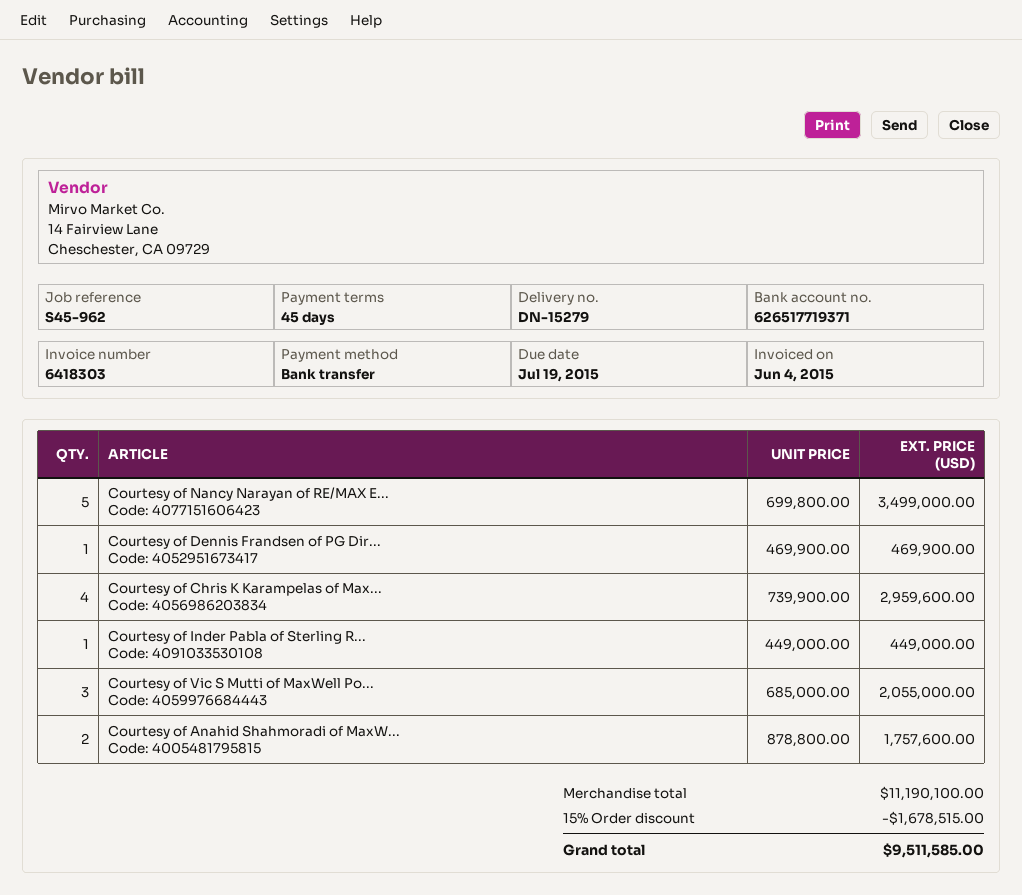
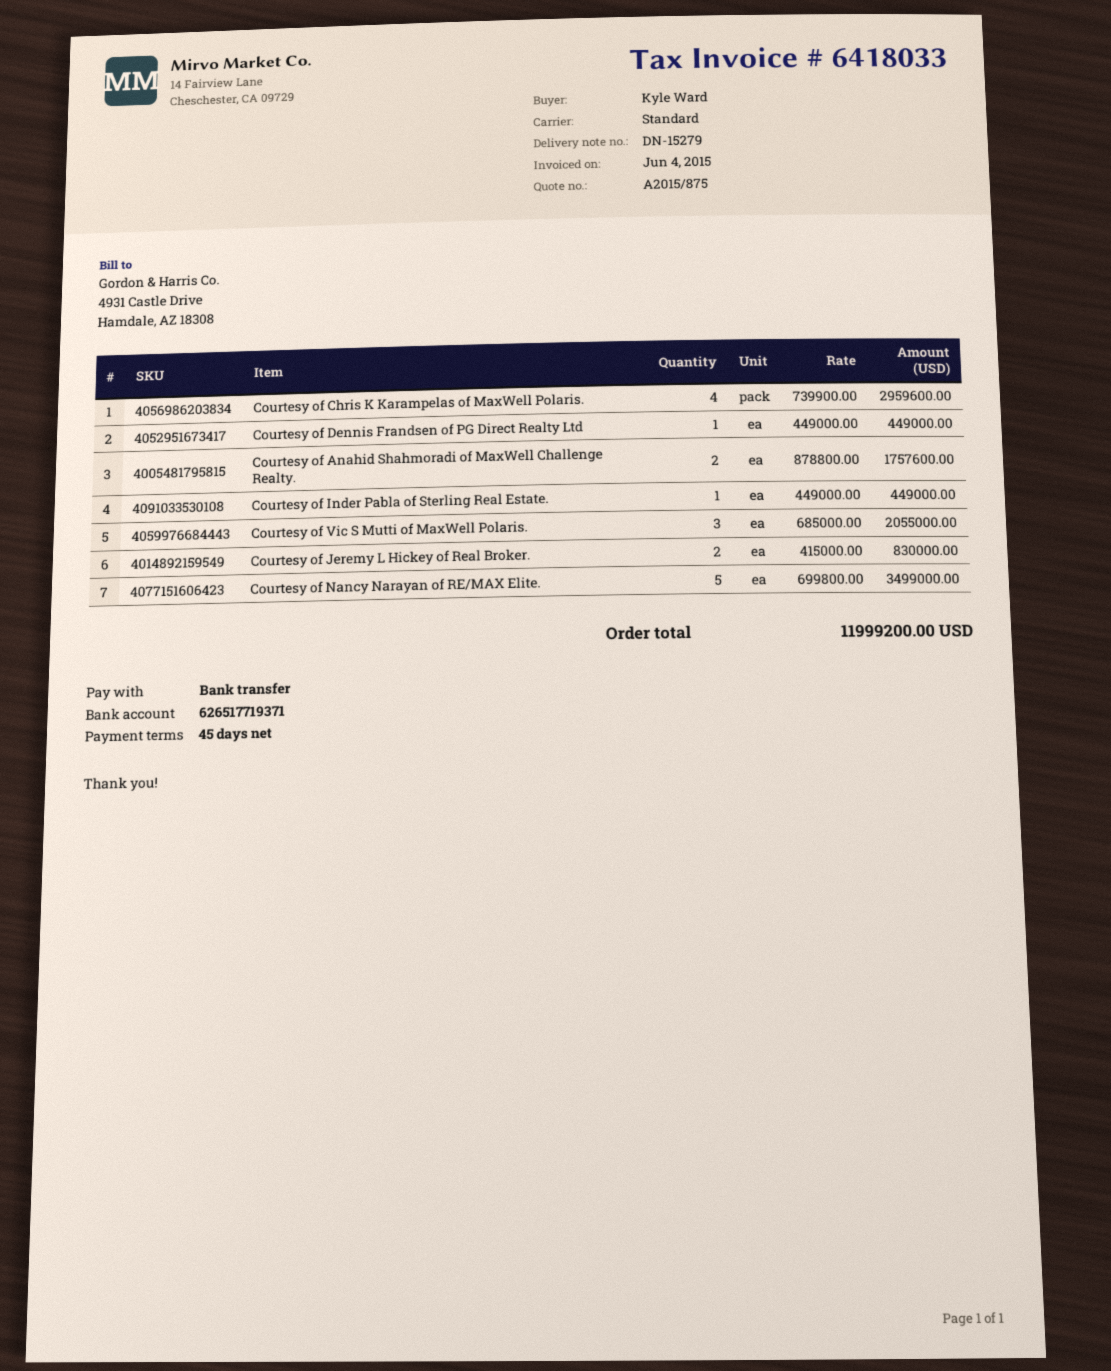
invoice number: 6418303 -> 6418033
Courtesy of Dennis Frandsen of PG Dir...: 1 x 469900.00 = 469900.00 -> 1 x 449000.00 = 449000.00
Courtesy of Jeremy L Hickey of Real Broker.: none -> 2 x 415000.00 = 830000.00
discount: 15% = 1678515.00 -> none
total: 9511585.00 -> 11999200.00

